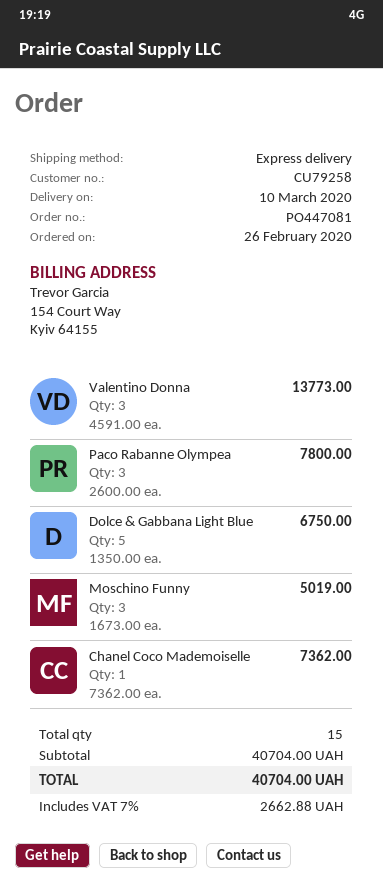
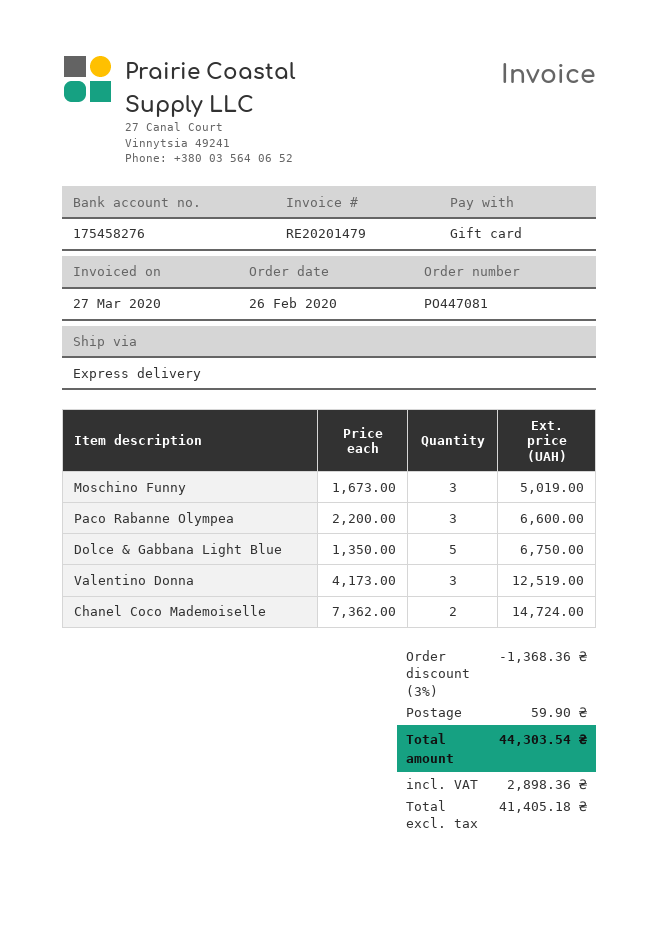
Valentino Donna: 3 x 4591.00 = 13773.00 -> 3 x 4173.00 = 12519.00
Paco Rabanne Olympea: 3 x 2600.00 = 7800.00 -> 3 x 2200.00 = 6600.00
Chanel Coco Mademoiselle: 1 x 7362.00 = 7362.00 -> 2 x 7362.00 = 14724.00
discount: none -> 3% = 1368.36
shipping: none -> 59.90
tax: 2662.88 -> 2898.36
total: 40704.00 -> 44303.54

